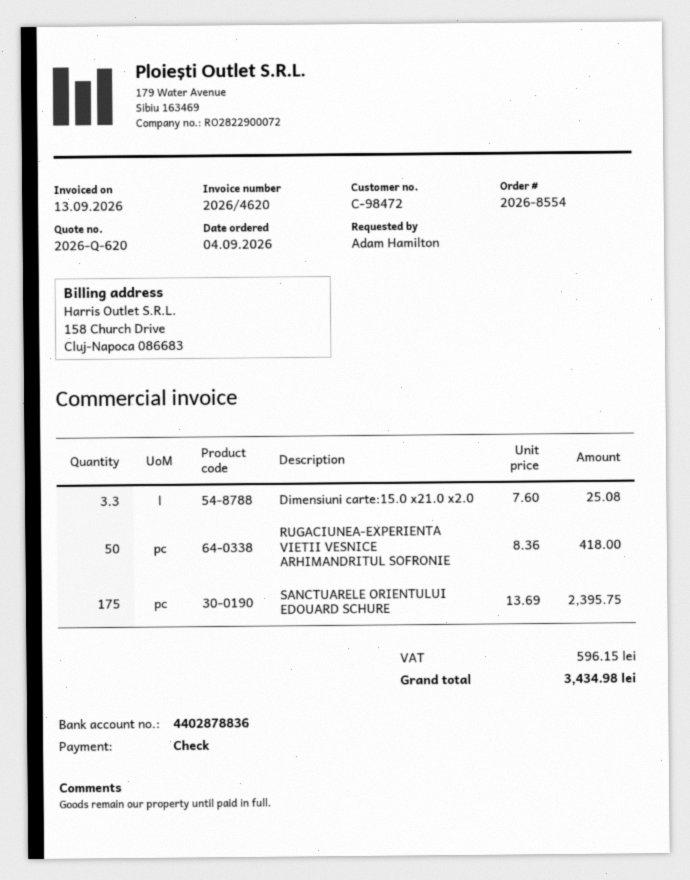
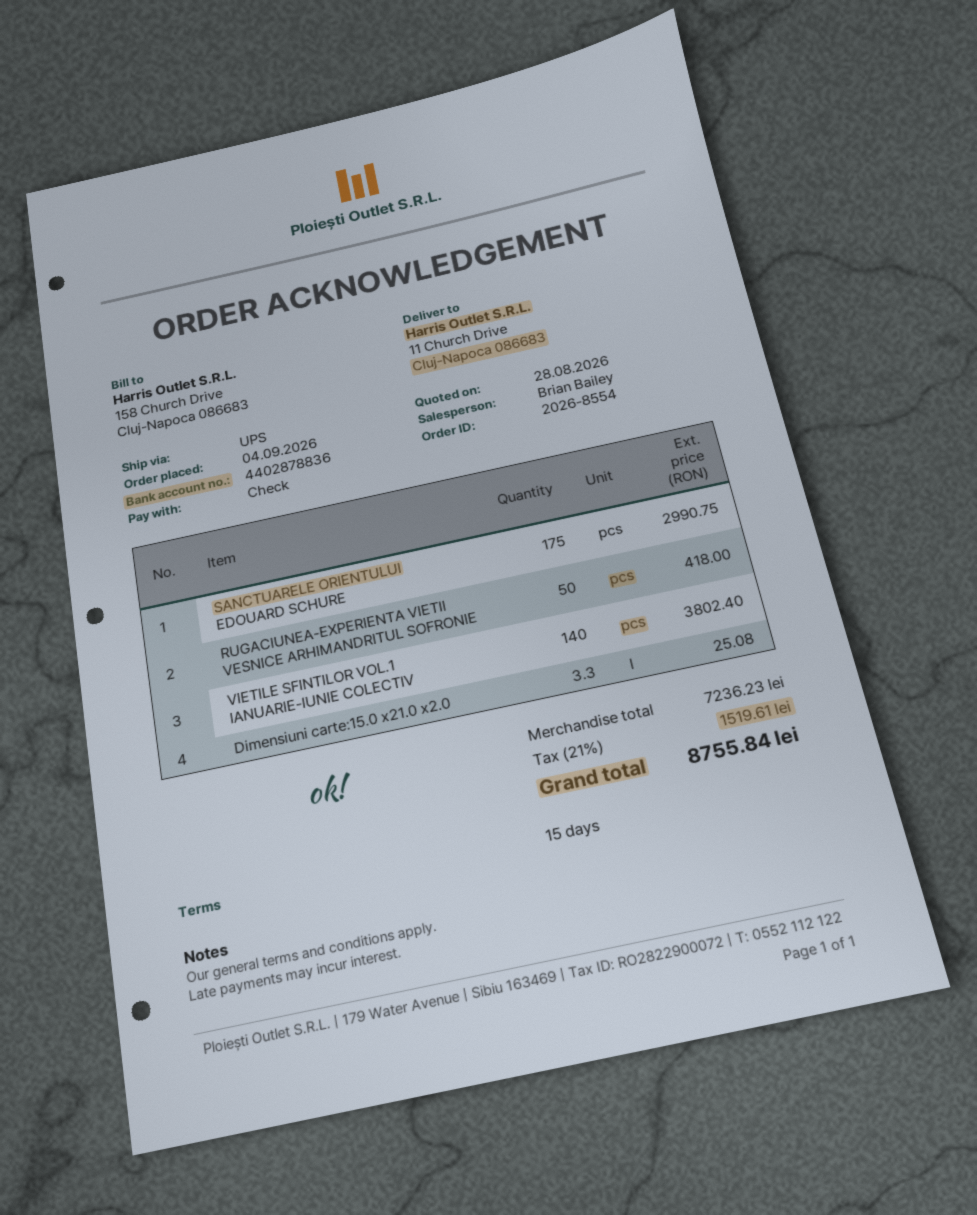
SANCTUARELE ORIENTULUI EDOUARD SCHURE: 175 for 2395.75 -> 175 for 2990.75
VIETILE SFINTILOR VOL.1 IANUARIE-IUNIE COLECTIV: none -> 140 for 3802.40
tax: 596.15 -> 1519.61
total: 3434.98 -> 8755.84

